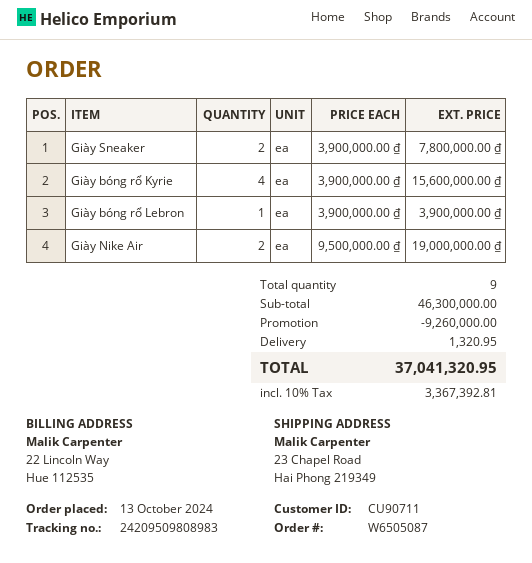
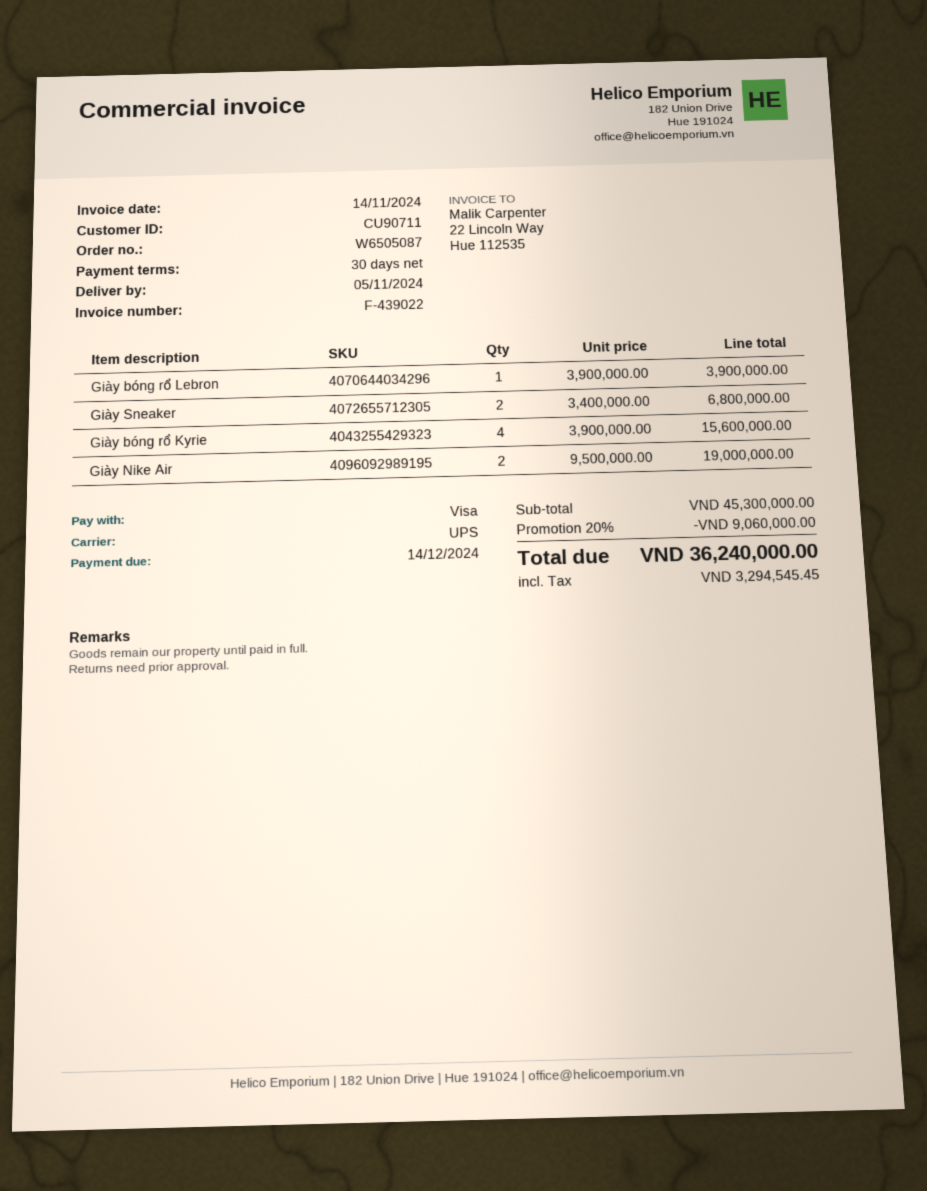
Giày Sneaker: 2 x 3900000.00 = 7800000.00 -> 2 x 3400000.00 = 6800000.00
subtotal: 46300000.00 -> 45300000.00
discount: 9260000.00 -> 9060000.00
shipping: 1320.95 -> none
tax: 3367392.81 -> 3294545.45
total: 37041320.95 -> 36240000.00

